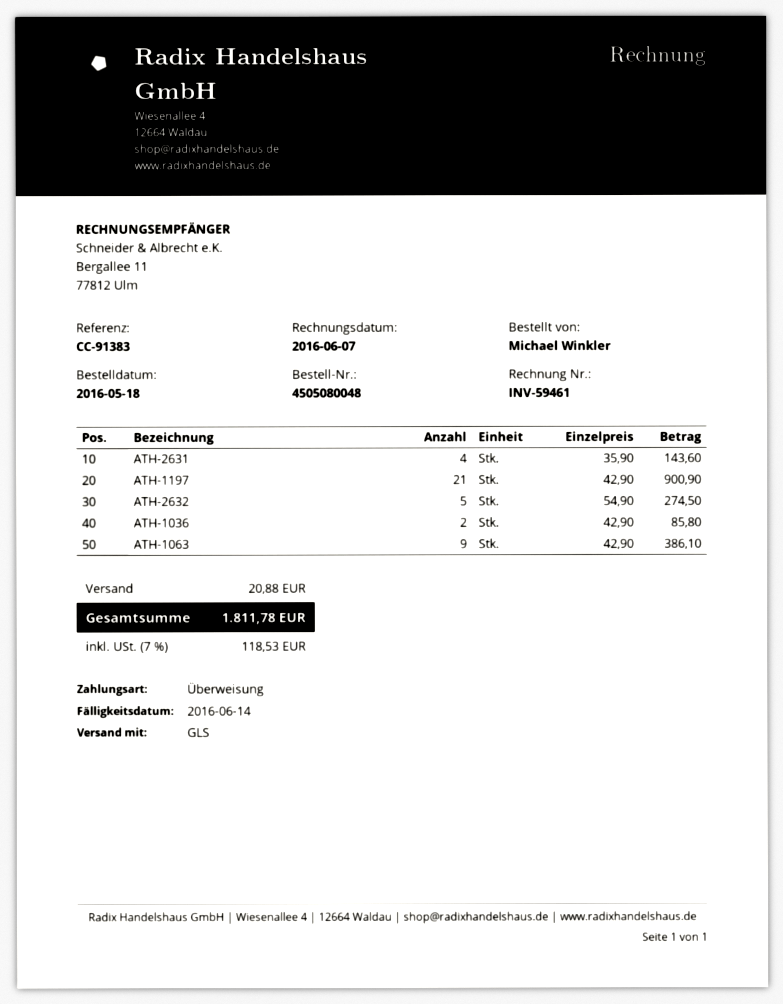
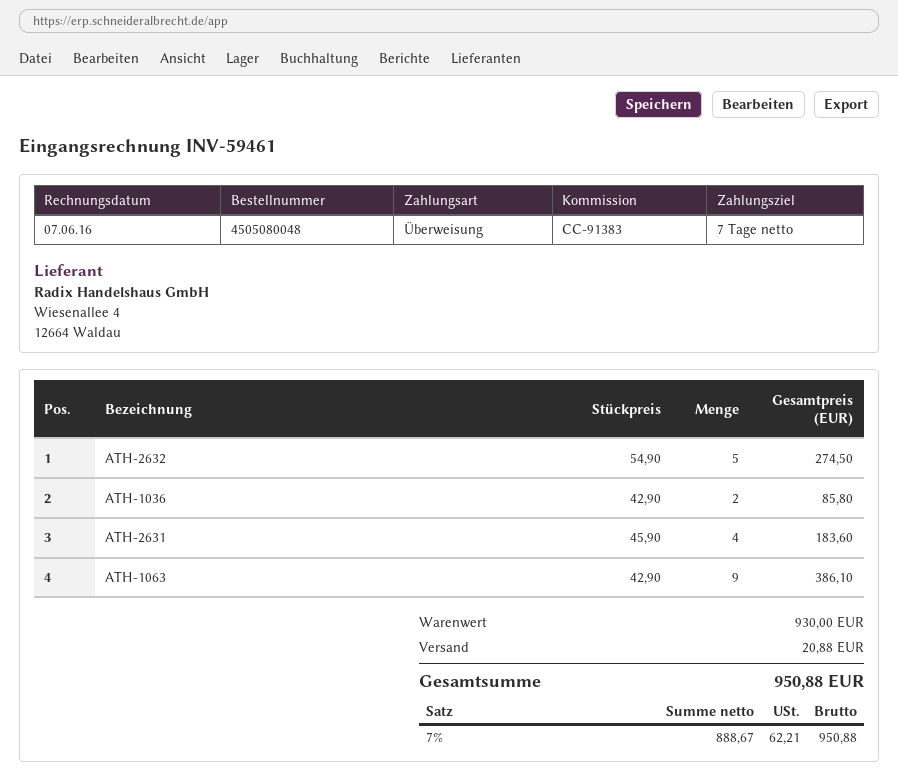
ATH-2631: 4 x 35.90 = 143.60 -> 4 x 45.90 = 183.60
ATH-1197: 21 x 42.90 = 900.90 -> none
tax: 7% = 118.53 -> 7% = 62.21
total: 1811.78 -> 950.88

